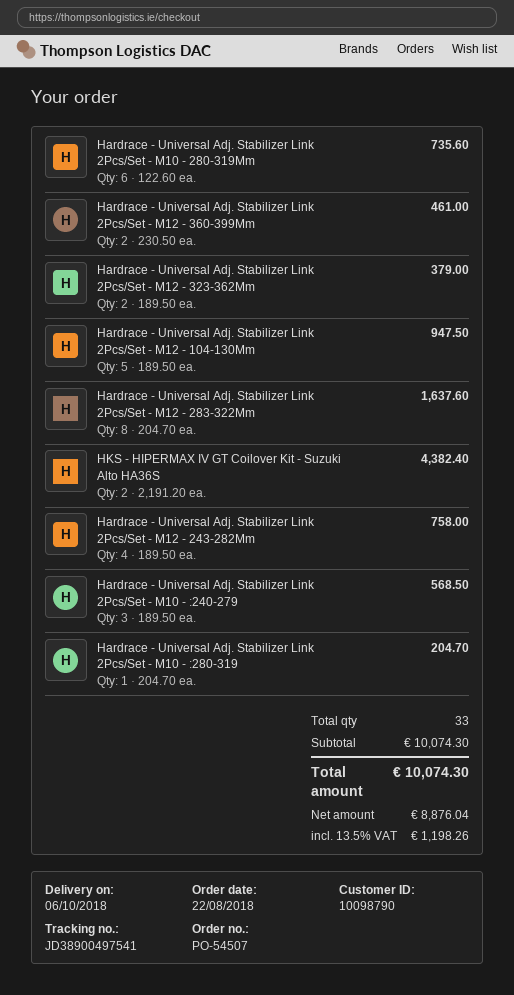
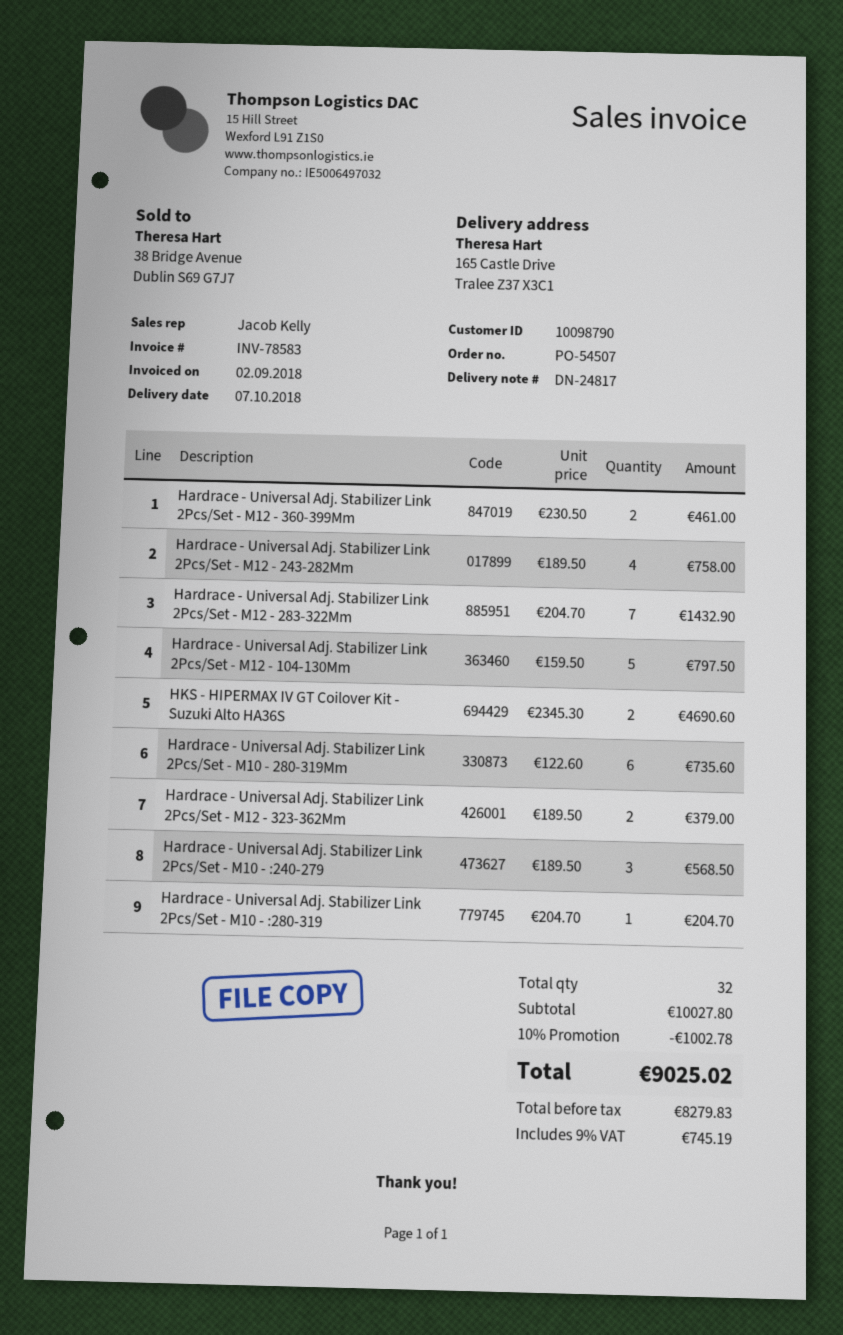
delivery date: 2018-10-06 -> 2018-10-07
Hardrace - Universal Adj. Stabilizer Link 2Pcs/Set - M12 - 104-130Mm: 5 x 189.50 = 947.50 -> 5 x 159.50 = 797.50
Hardrace - Universal Adj. Stabilizer Link 2Pcs/Set - M12 - 283-322Mm: 8 x 204.70 = 1637.60 -> 7 x 204.70 = 1432.90
HKS - HIPERMAX IV GT Coilover Kit - Suzuki Alto HA36S: 2 x 2191.20 = 4382.40 -> 2 x 2345.30 = 4690.60
total quantity: 33 -> 32
subtotal: 10074.30 -> 10027.80
discount: none -> 10% = 1002.78
net: 8876.04 -> 8279.83
tax: 13.5% = 1198.26 -> 9% = 745.19
total: 10074.30 -> 9025.02

